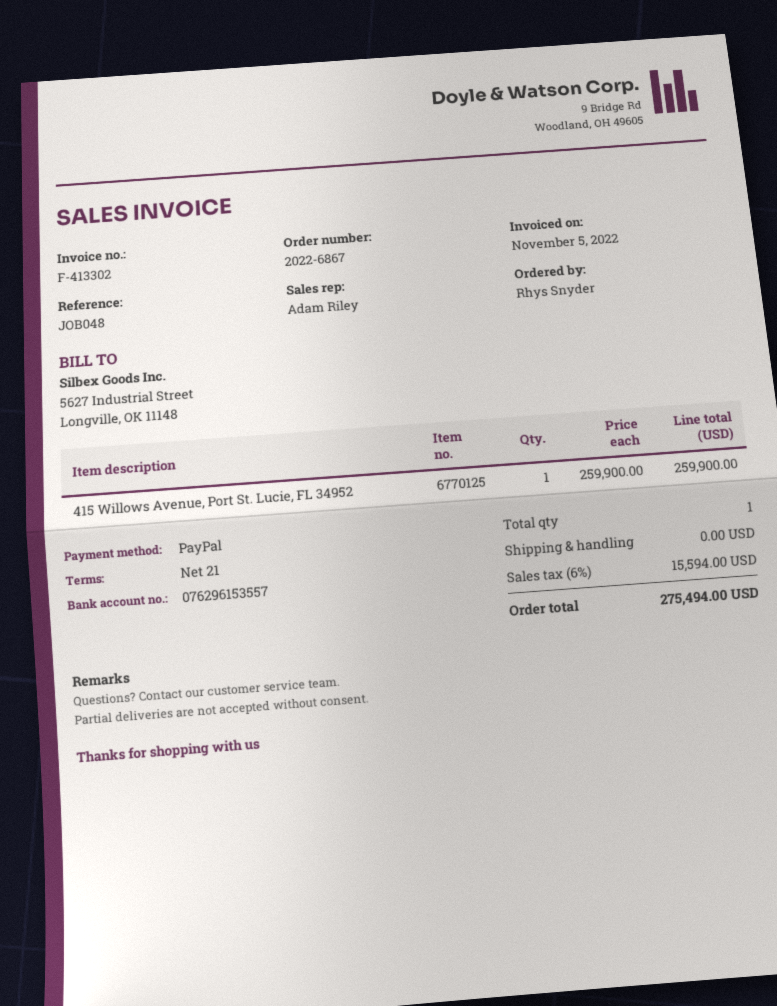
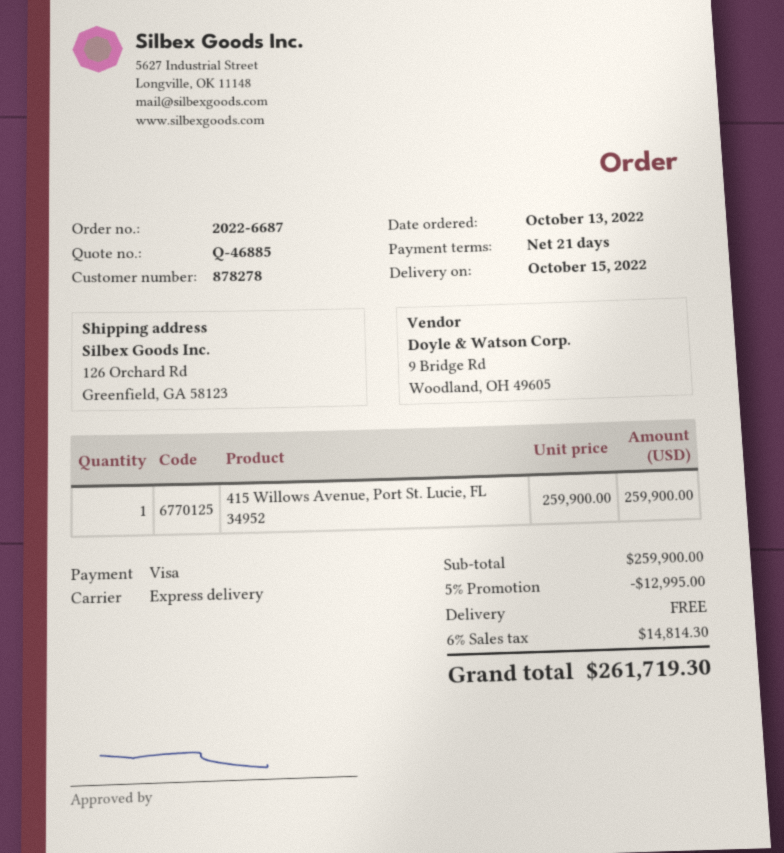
order number: 2022-6867 -> 2022-6687
payment method: PayPal -> Visa
discount: none -> 5% = 12995.00
tax: 6% = 15594.00 -> 6% = 14814.30
total: 275494.00 -> 261719.30

